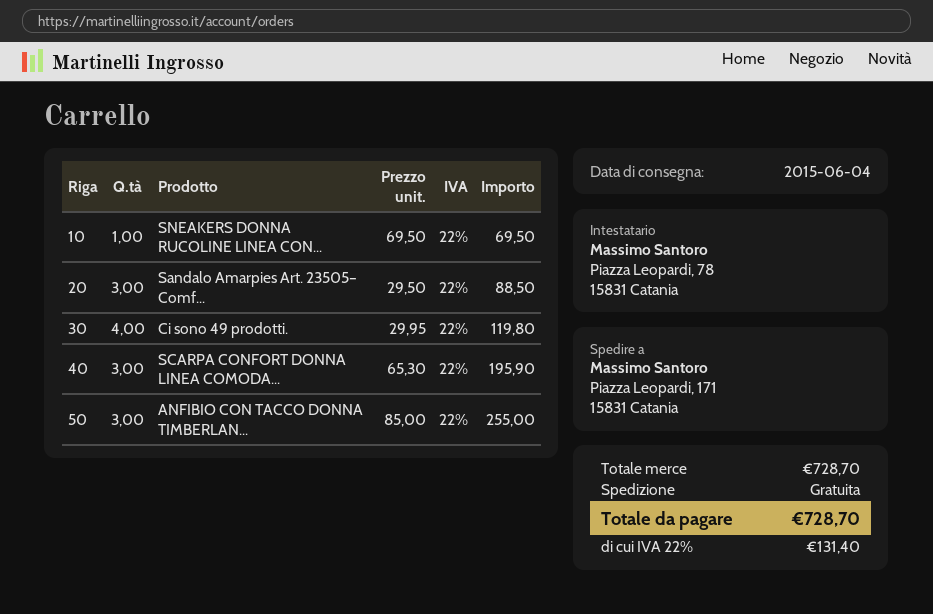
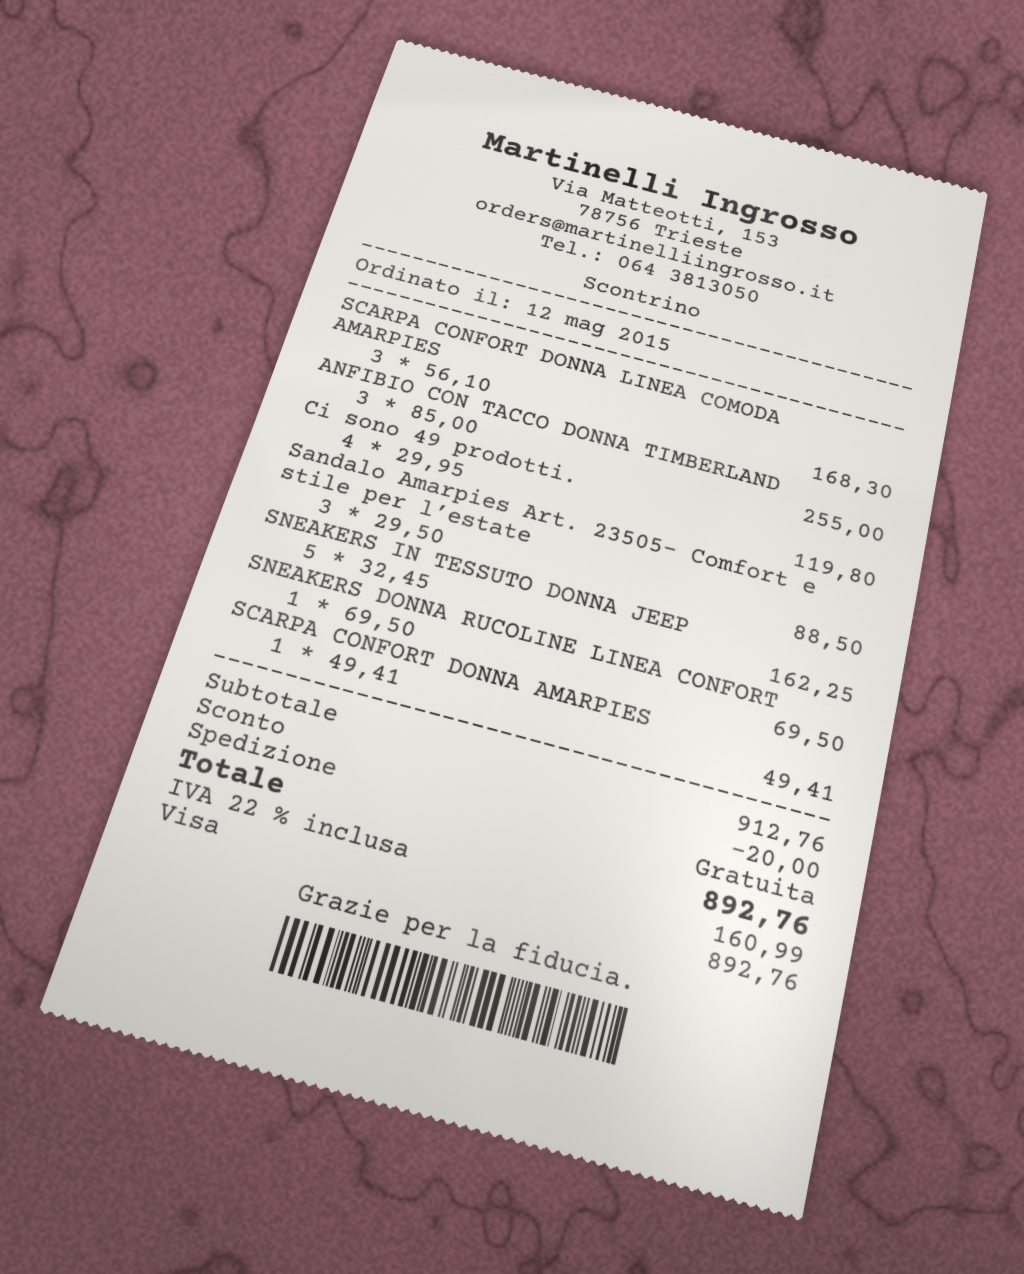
SCARPA CONFORT DONNA LINEA COMODA...: 3 x 65.30 = 195.90 -> 3 x 56.10 = 168.30
SNEAKERS IN TESSUTO DONNA JEEP: none -> 5 x 32.45 = 162.25
SCARPA CONFORT DONNA AMARPIES: none -> 1 x 49.41 = 49.41
subtotal: 728.70 -> 912.76
discount: none -> 20.00
tax: 22% = 131.40 -> 22% = 160.99
total: 728.70 -> 892.76

